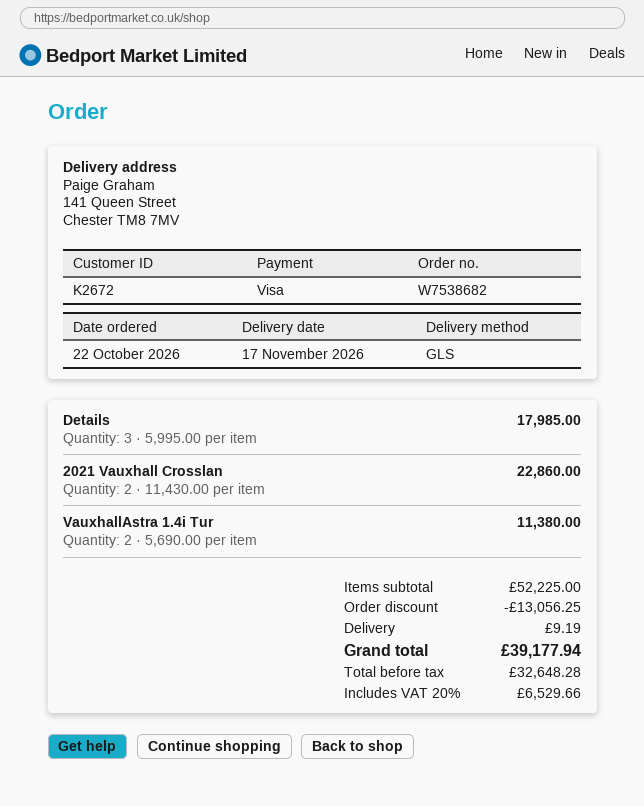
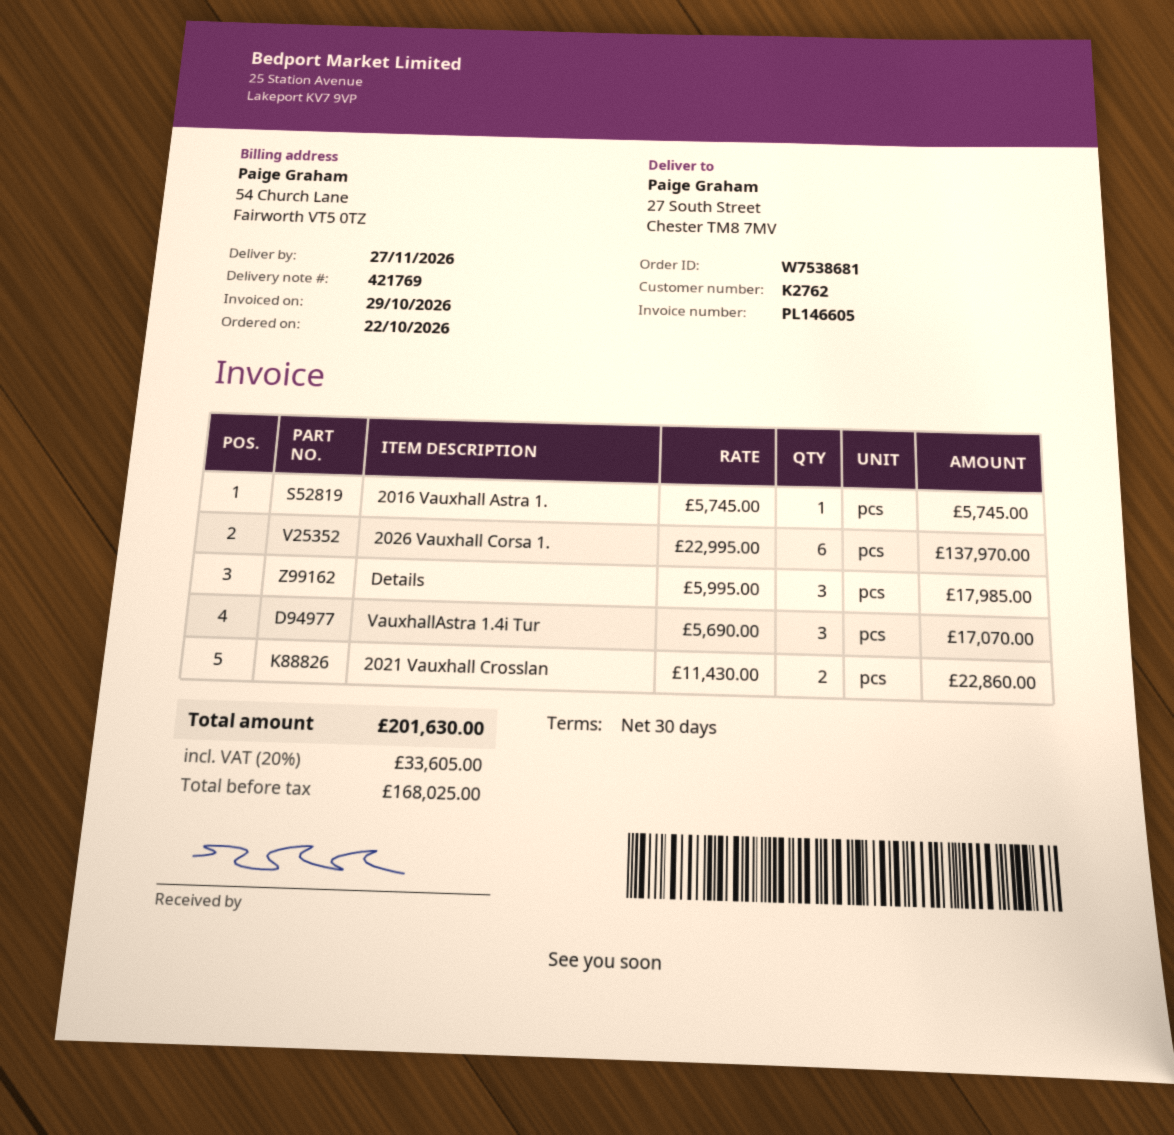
order number: W7538682 -> W7538681
delivery date: 2026-11-17 -> 2026-11-27
customer number: K2672 -> K2762
ship to: 141 Queen Street, Chester TM8 7MV -> 27 South Street, Chester TM8 7MV
VauxhallAstra 1.4i Tur: 2 x 5690.00 = 11380.00 -> 3 x 5690.00 = 17070.00
2016 Vauxhall Astra 1.: none -> 1 x 5745.00 = 5745.00
2026 Vauxhall Corsa 1.: none -> 6 x 22995.00 = 137970.00
discount: 13056.25 -> none
shipping: 9.19 -> none
net: 32648.28 -> 168025.00
tax: 20% = 6529.66 -> 20% = 33605.00
total: 39177.94 -> 201630.00

